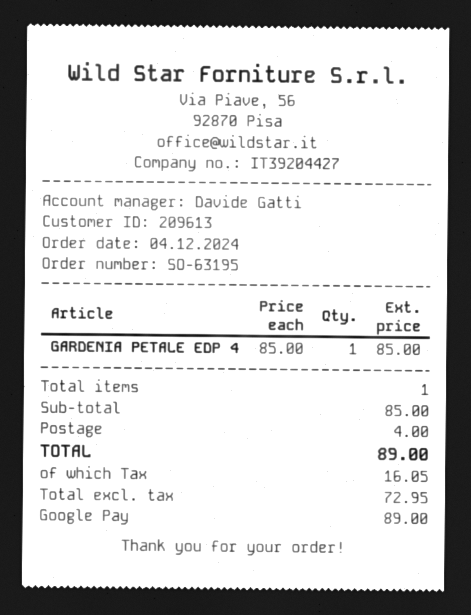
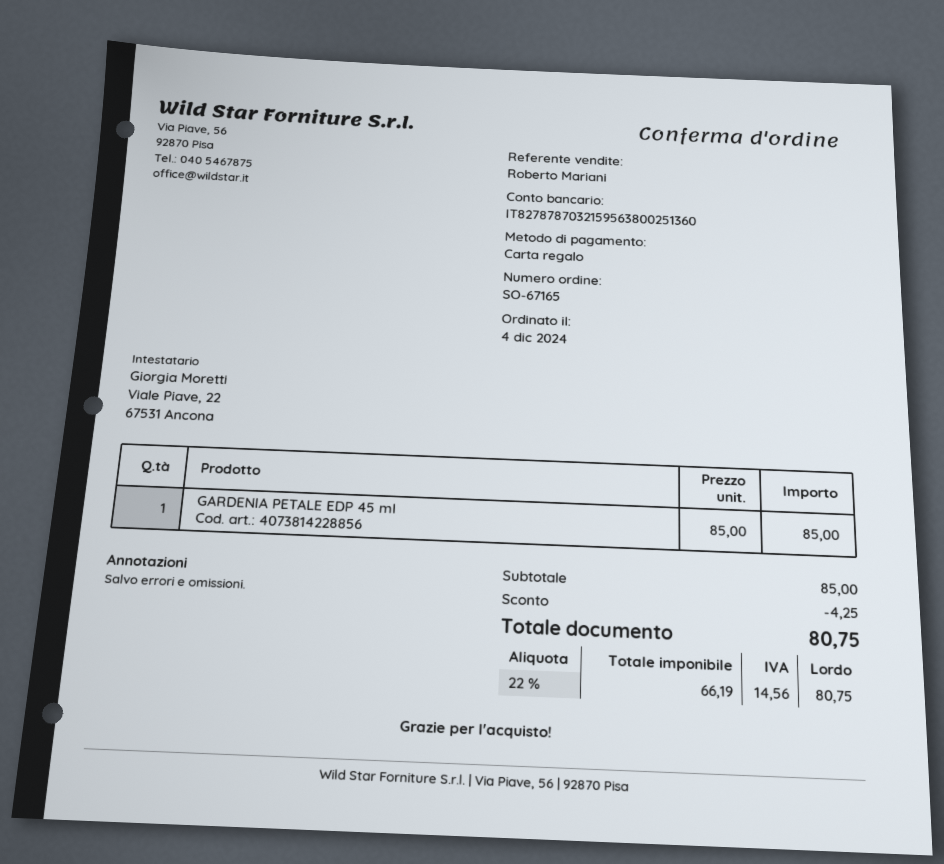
order number: SO-63195 -> SO-67165
sales rep: Davide Gatti -> Roberto Mariani
payment method: Google Pay -> gift card
discount: none -> 4.25
shipping: 4.00 -> none
net: 72.95 -> 66.19
tax: 16.05 -> 14.56
total: 89.00 -> 80.75

